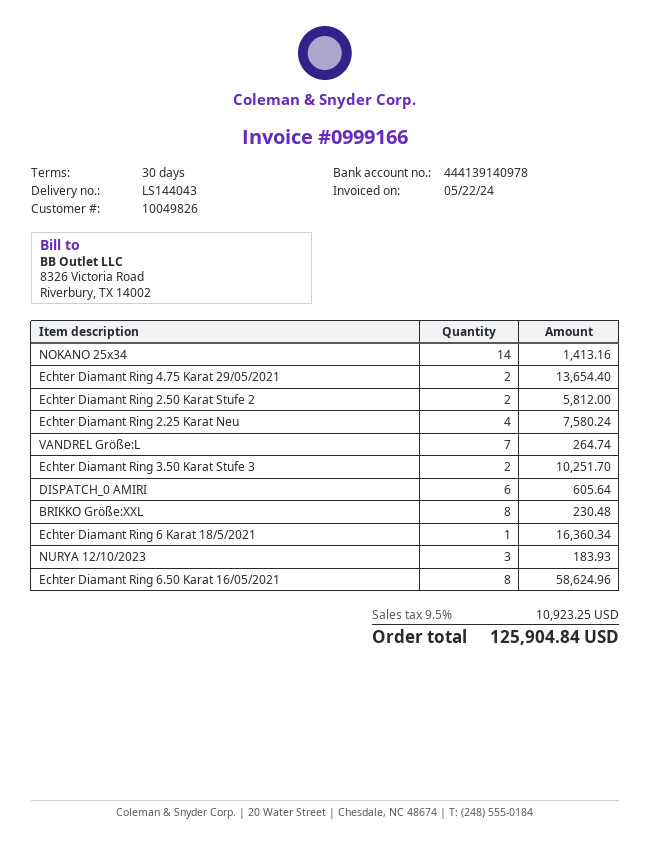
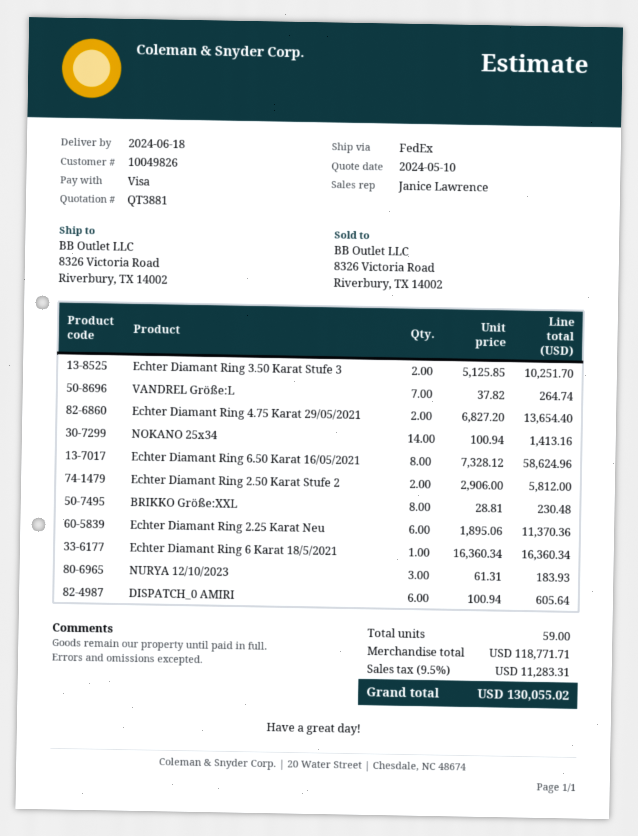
Echter Diamant Ring 2.25 Karat Neu: 4 for 7580.24 -> 6 for 11370.36
tax: 9.5% = 10923.25 -> 9.5% = 11283.31
total: 125904.84 -> 130055.02

